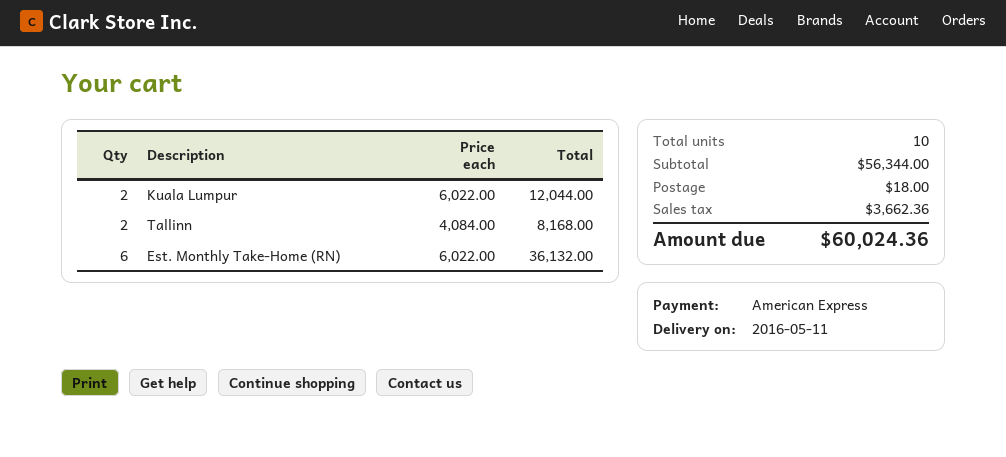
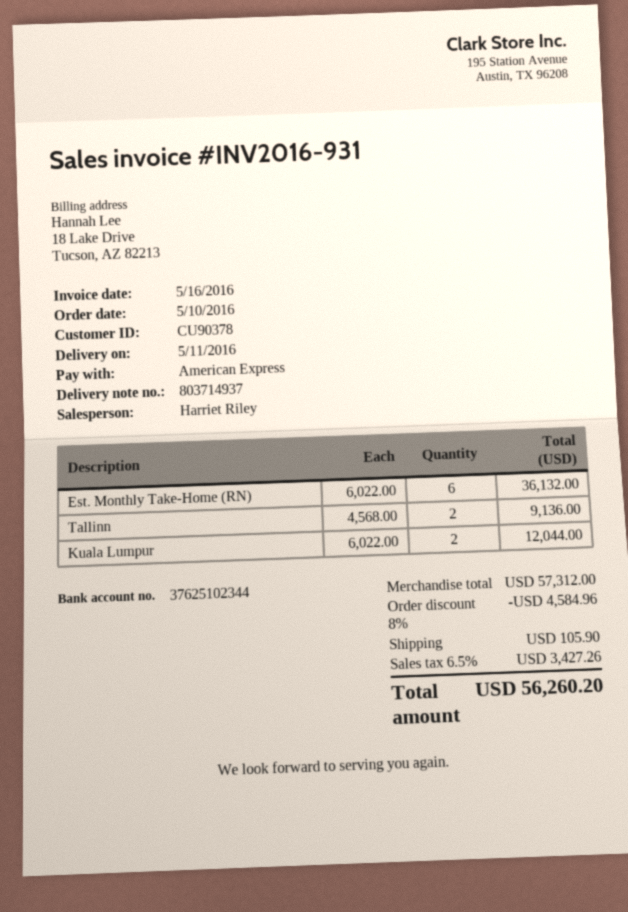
Tallinn: 2 x 4084.00 = 8168.00 -> 2 x 4568.00 = 9136.00
subtotal: 56344.00 -> 57312.00
discount: none -> 8% = 4584.96
shipping: 18.00 -> 105.90
tax: 3662.36 -> 3427.26
total: 60024.36 -> 56260.20

